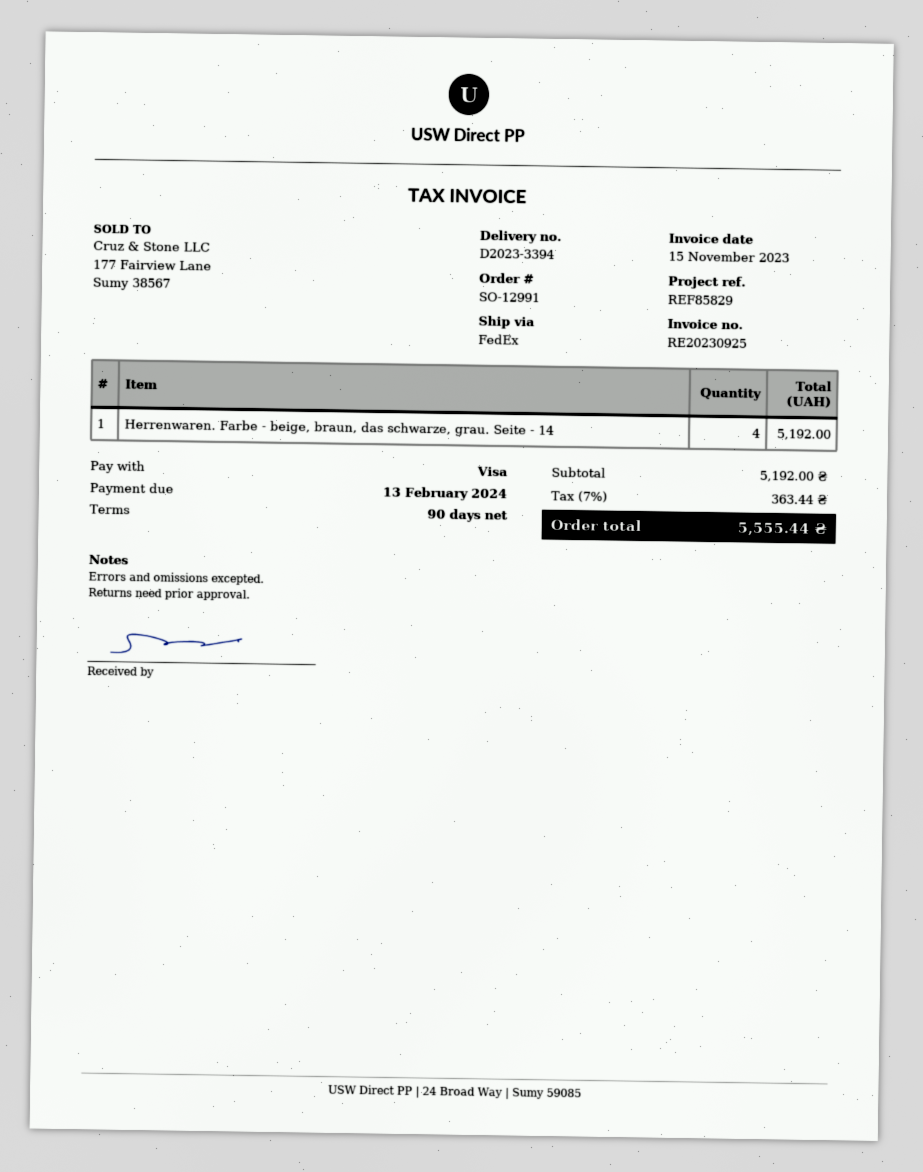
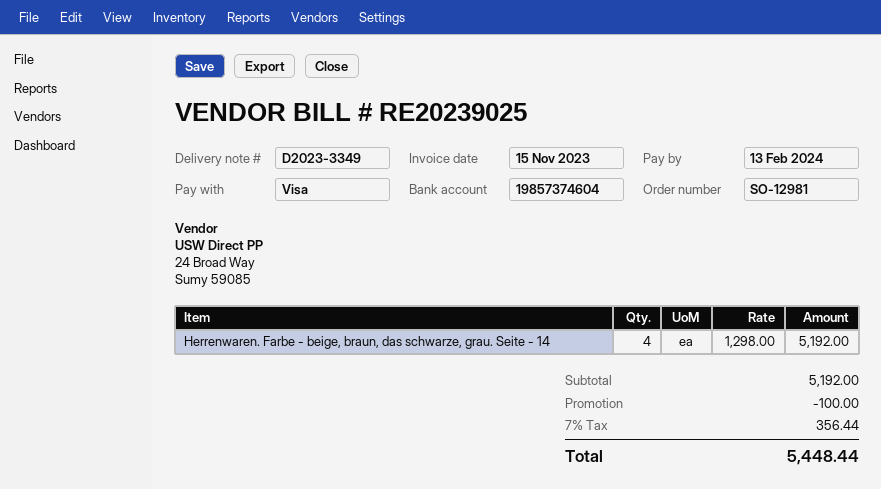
order number: SO-12991 -> SO-12981
delivery note number: D2023-3394 -> D2023-3349
invoice number: RE20230925 -> RE20239025
discount: none -> 100.00
tax: 7% = 363.44 -> 7% = 356.44
total: 5555.44 -> 5448.44

